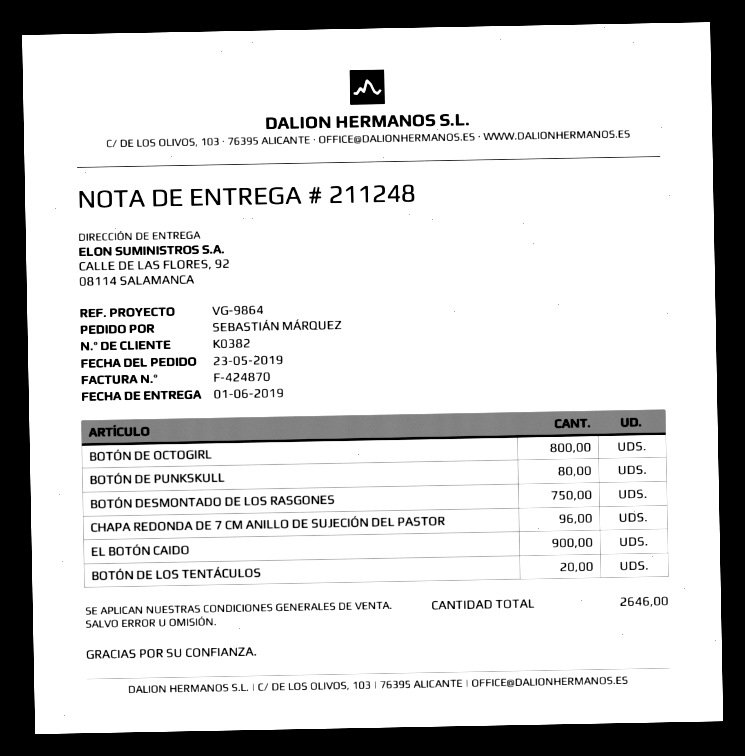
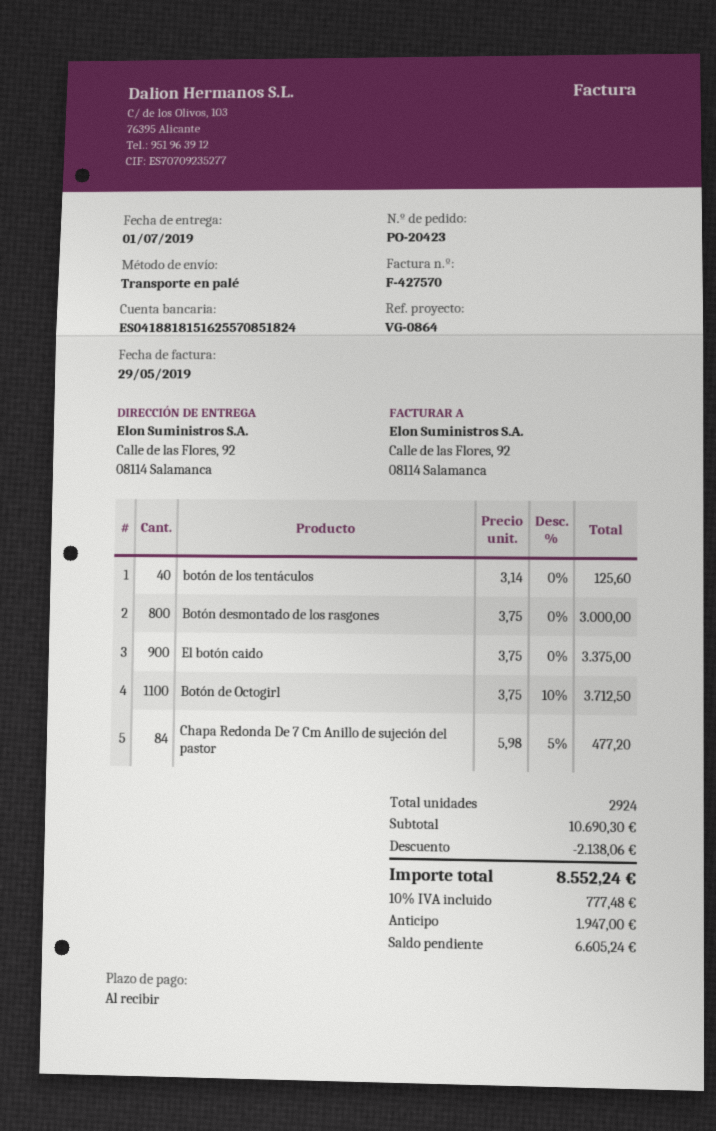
delivery date: 2019-06-01 -> 2019-07-01
invoice number: F-424870 -> F-427570
reference: VG-9864 -> VG-0864
BOTÓN DE OCTOGIRL: 800 -> 1100
BOTÓN DE PUNKSKULL: 80 -> none
BOTÓN DESMONTADO DE LOS RASGONES: 750 -> 800
CHAPA REDONDA DE 7 CM ANILLO DE SUJECIÓN DEL PASTOR: 96 -> 84
BOTÓN DE LOS TENTÁCULOS: 20 -> 40
total quantity: 2646 -> 2924

